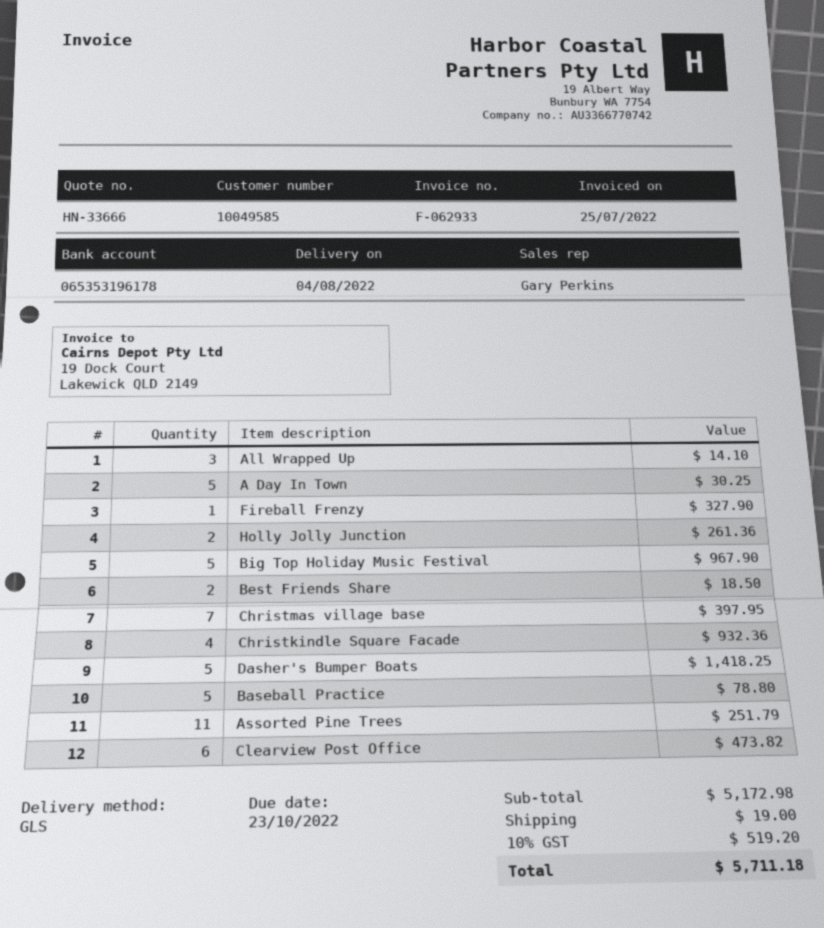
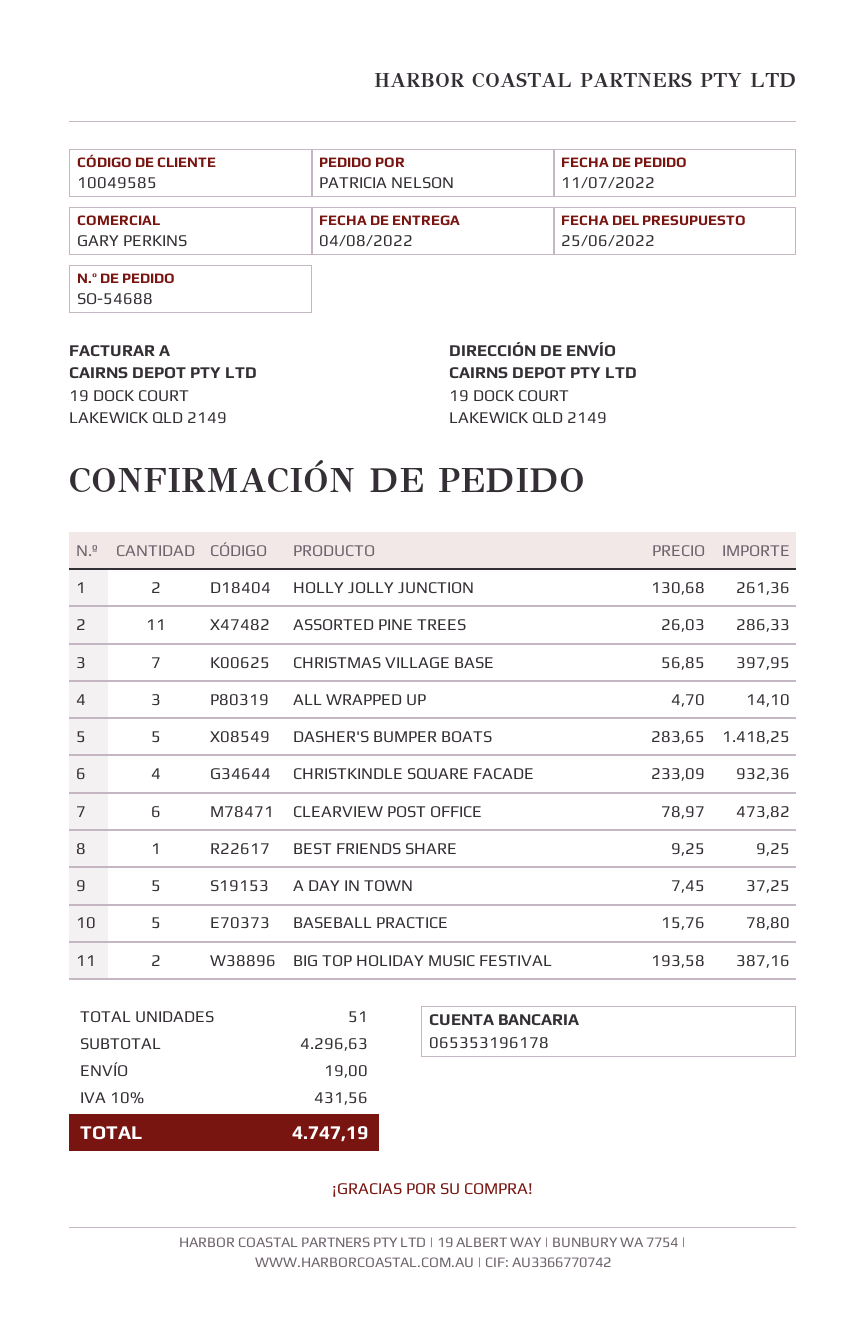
A Day In Town: 5 for 30.25 -> 5 for 37.25
Fireball Frenzy: 1 for 327.90 -> none
Big Top Holiday Music Festival: 5 for 967.90 -> 2 for 387.16
Best Friends Share: 2 for 18.50 -> 1 for 9.25
Assorted Pine Trees: 11 for 251.79 -> 11 for 286.33
subtotal: 5172.98 -> 4296.63
tax: 10% = 519.20 -> 10% = 431.56
total: 5711.18 -> 4747.19

